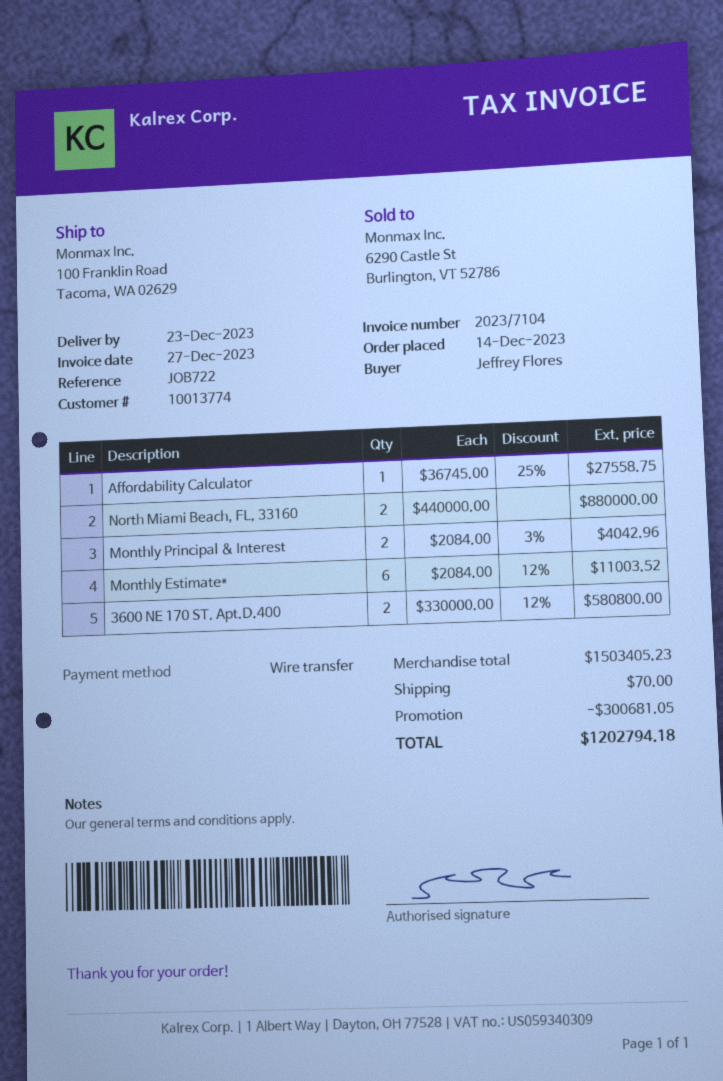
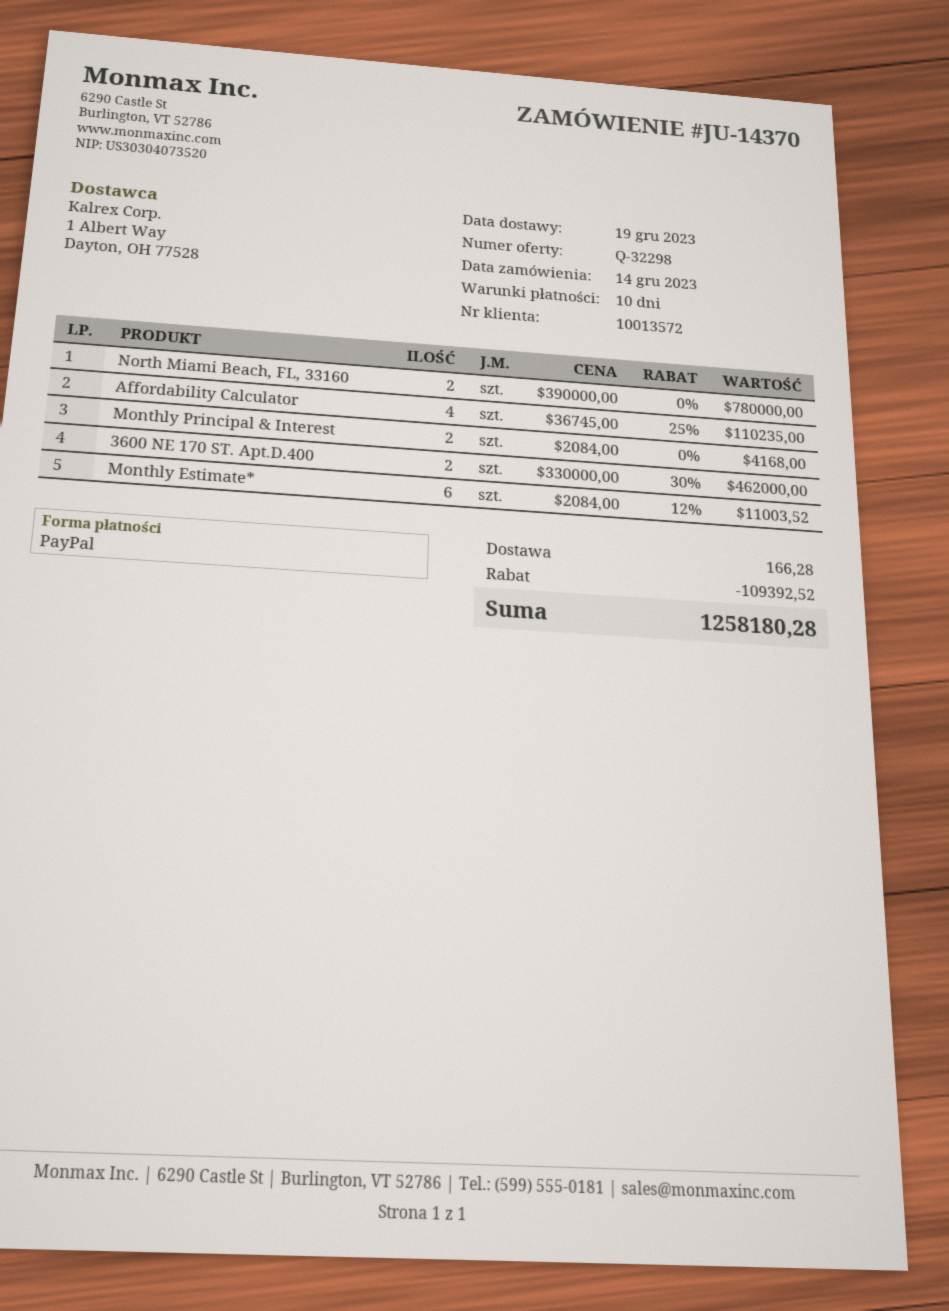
delivery date: 2023-12-23 -> 2023-12-19
customer number: 10013774 -> 10013572
payment method: bank transfer -> PayPal
Affordability Calculator: 1 x 36745.00 - 25% = 27558.75 -> 4 x 36745.00 - 25% = 110235.00
North Miami Beach, FL, 33160: 2 x 440000.00 = 880000.00 -> 2 x 390000.00 = 780000.00
Monthly Principal & Interest: 2 x 2084.00 - 3% = 4042.96 -> 2 x 2084.00 = 4168.00
3600 NE 170 ST. Apt.D.400: 2 x 330000.00 - 12% = 580800.00 -> 2 x 330000.00 - 30% = 462000.00
discount: 300681.05 -> 109392.52
shipping: 70.00 -> 166.28
total: 1202794.18 -> 1258180.28

